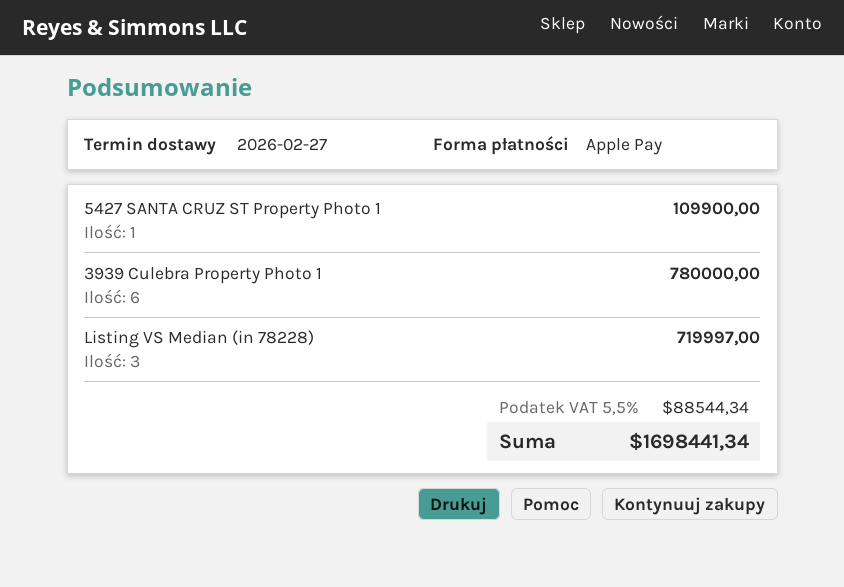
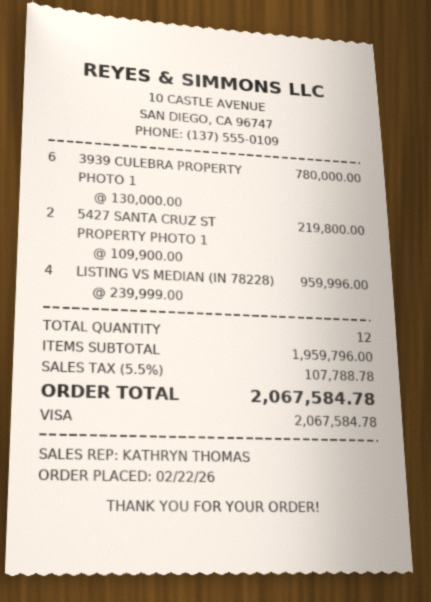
payment method: Apple Pay -> Visa
5427 SANTA CRUZ ST Property Photo 1: 1 for 109900.00 -> 2 for 219800.00
Listing VS Median (in 78228): 3 for 719997.00 -> 4 for 959996.00
tax: 5.5% = 88544.34 -> 5.5% = 107788.78
total: 1698441.34 -> 2067584.78

